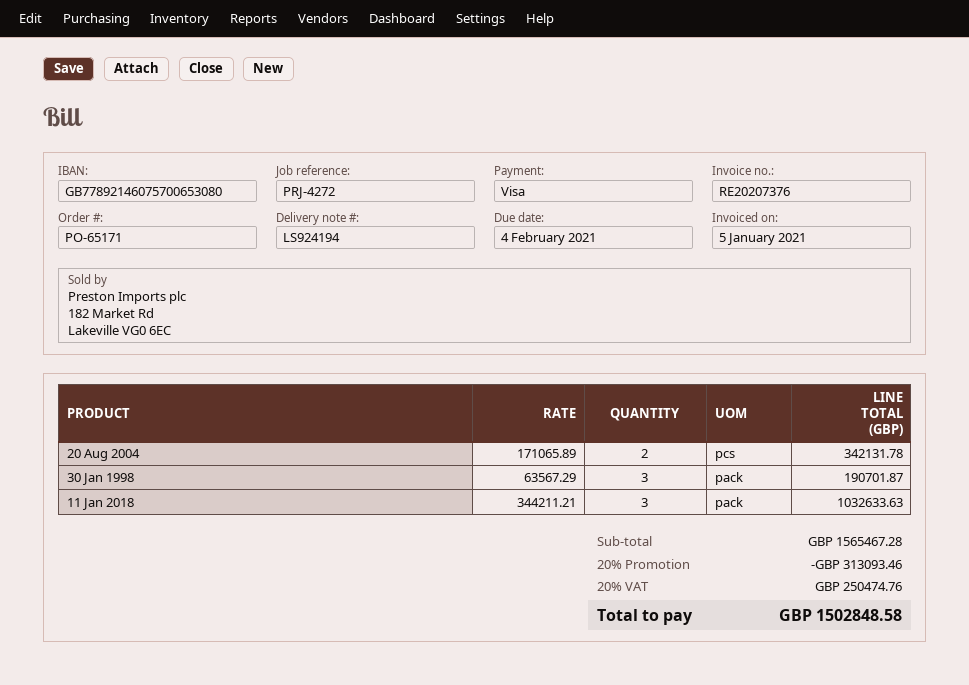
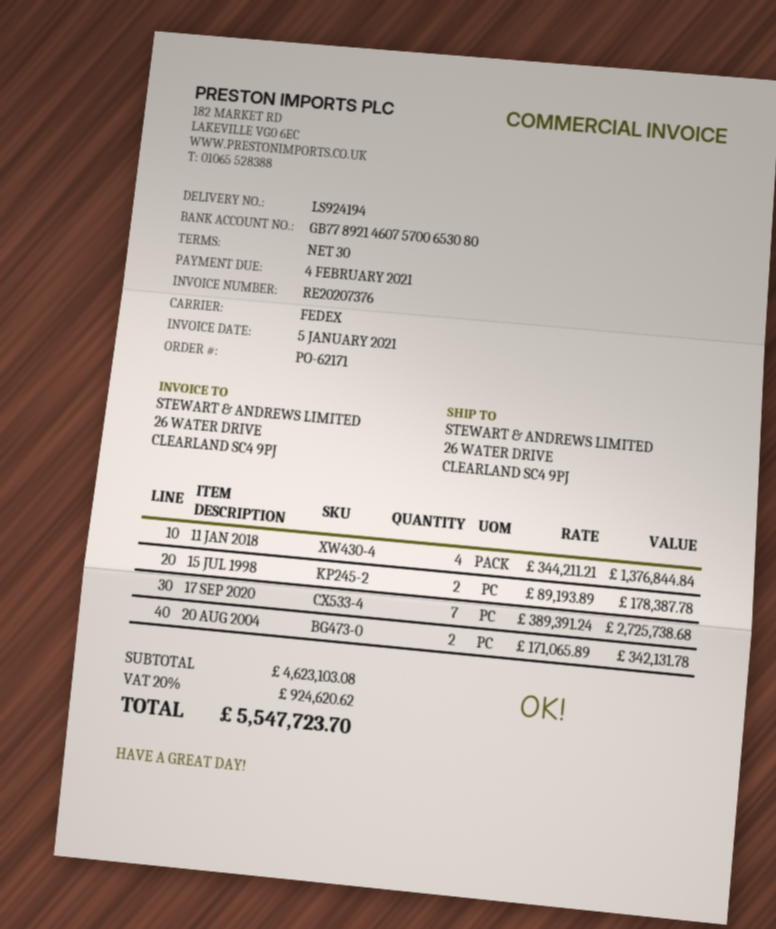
order number: PO-65171 -> PO-62171
30 Jan 1998: 3 x 63567.29 = 190701.87 -> none
11 Jan 2018: 3 x 344211.21 = 1032633.63 -> 4 x 344211.21 = 1376844.84
15 JUL 1998: none -> 2 x 89193.89 = 178387.78
17 SEP 2020: none -> 7 x 389391.24 = 2725738.68
subtotal: 1565467.28 -> 4623103.08
discount: 20% = 313093.46 -> none
tax: 20% = 250474.76 -> 20% = 924620.62
total: 1502848.58 -> 5547723.70

